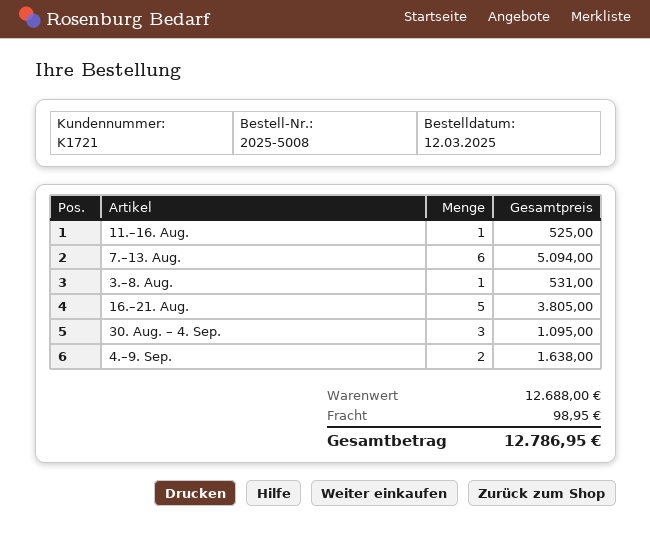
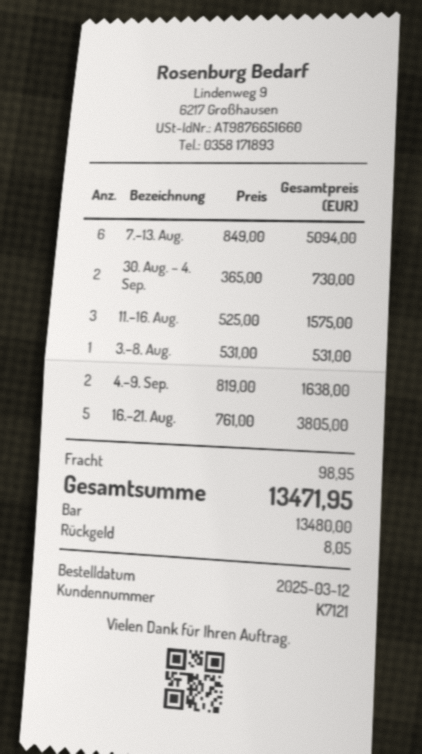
customer number: K1721 -> K7121
11.–16. Aug.: 1 for 525.00 -> 3 for 1575.00
30. Aug. – 4. Sep.: 3 for 1095.00 -> 2 for 730.00
total: 12786.95 -> 13471.95

